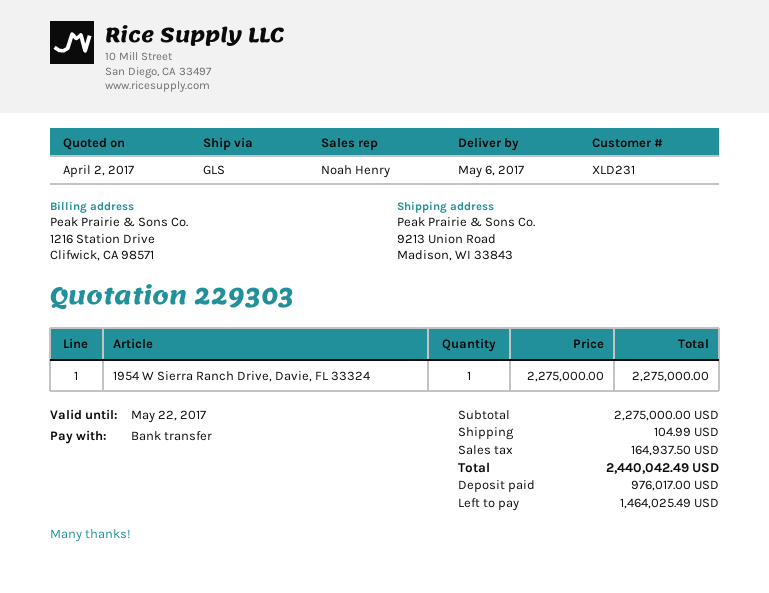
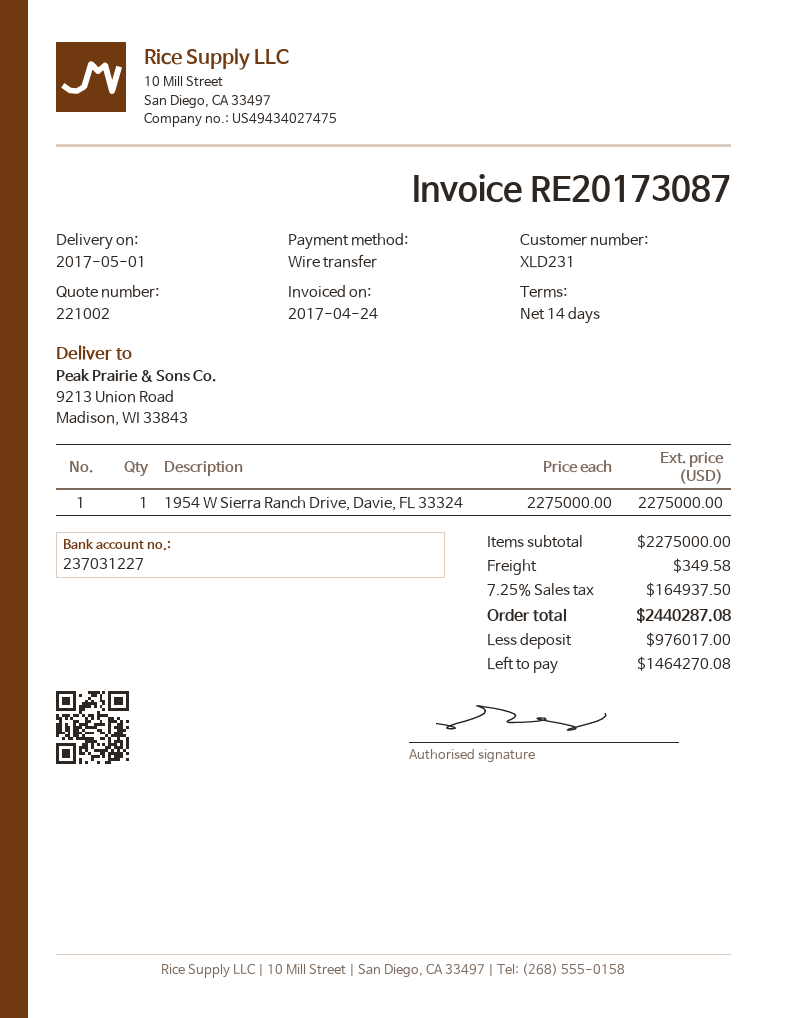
quote number: 229303 -> 221002
delivery date: 2017-05-06 -> 2017-05-01
shipping: 104.99 -> 349.58
total: 2440042.49 -> 2440287.08
balance: 1464025.49 -> 1464270.08

